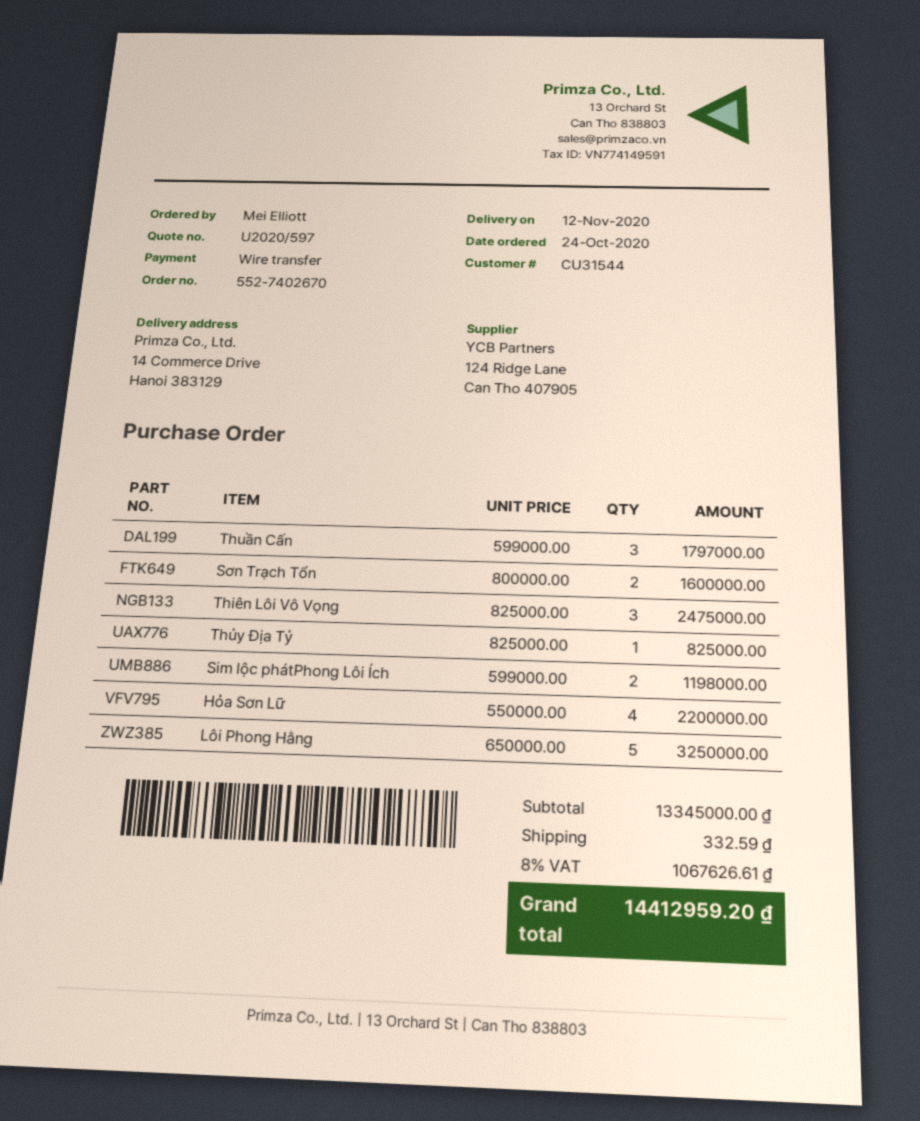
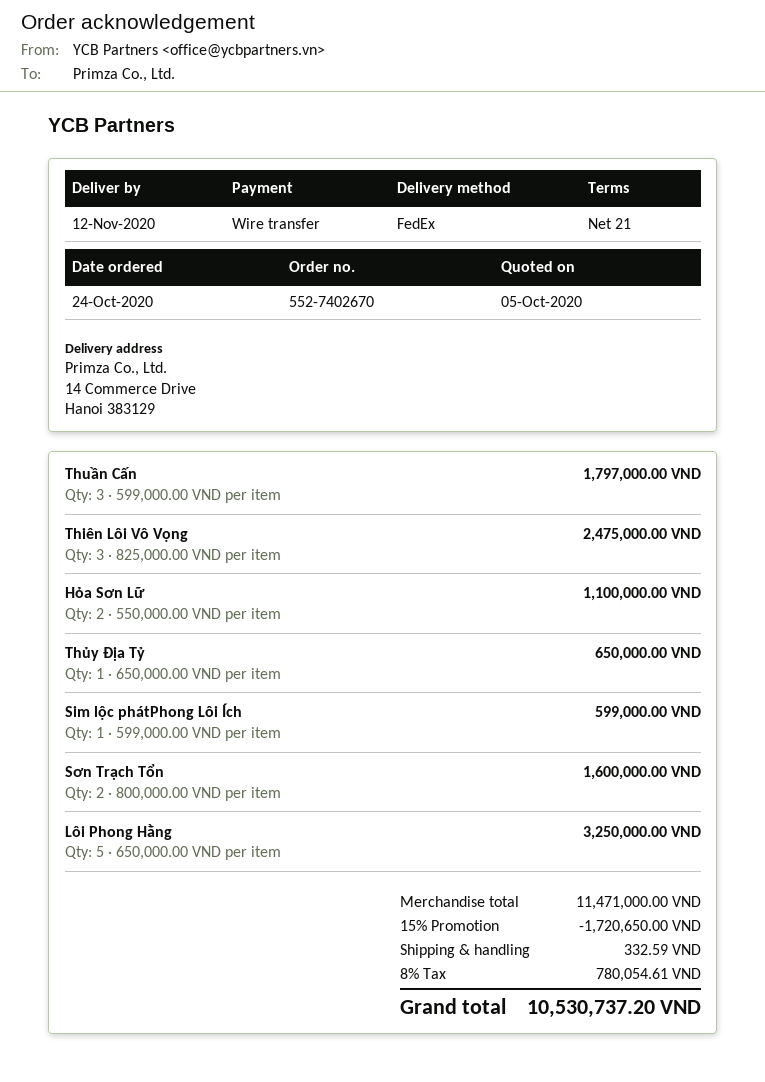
Thủy Địa Tỷ: 1 x 825000.00 = 825000.00 -> 1 x 650000.00 = 650000.00
Sim lộc phátPhong Lôi Ích: 2 x 599000.00 = 1198000.00 -> 1 x 599000.00 = 599000.00
Hỏa Sơn Lữ: 4 x 550000.00 = 2200000.00 -> 2 x 550000.00 = 1100000.00
subtotal: 13345000.00 -> 11471000.00
discount: none -> 15% = 1720650.00
tax: 8% = 1067626.61 -> 8% = 780054.61
total: 14412959.20 -> 10530737.20

